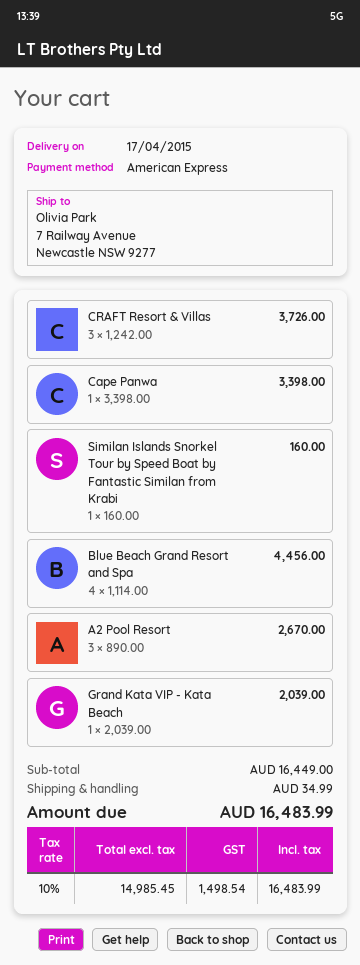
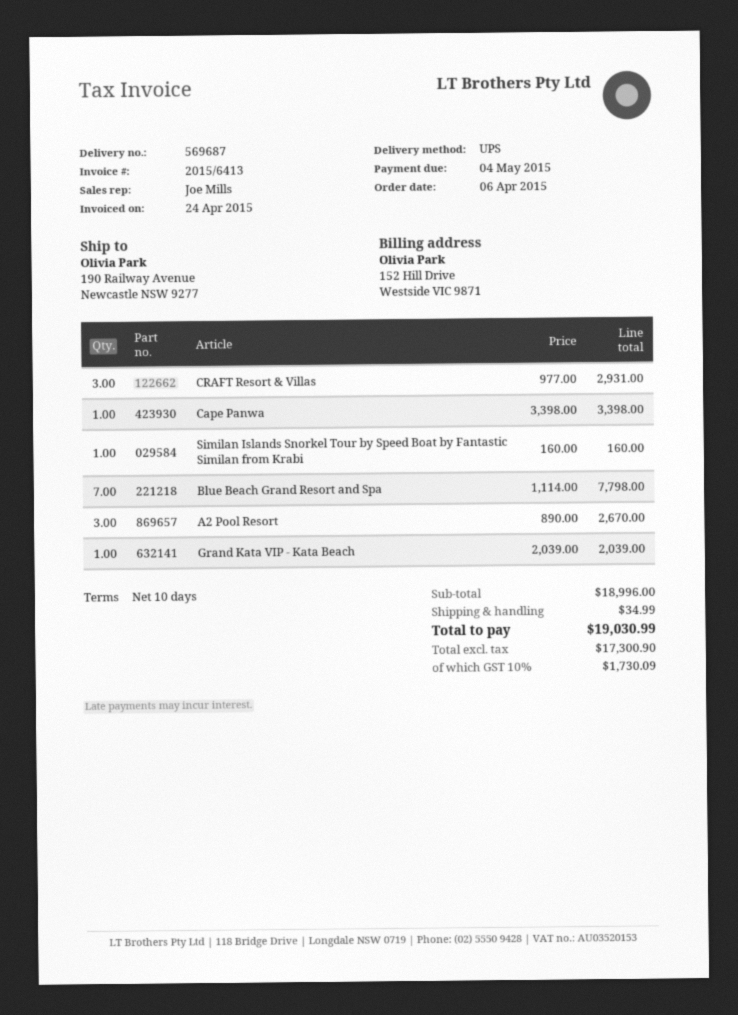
ship to: 7 Railway Avenue, Newcastle NSW 9277 -> 190 Railway Avenue, Newcastle NSW 9277
CRAFT Resort & Villas: 3 x 1242.00 = 3726.00 -> 3 x 977.00 = 2931.00
Blue Beach Grand Resort and Spa: 4 x 1114.00 = 4456.00 -> 7 x 1114.00 = 7798.00
subtotal: 16449.00 -> 18996.00
net: 14985.45 -> 17300.90
tax: 10% = 1498.54 -> 10% = 1730.09
total: 16483.99 -> 19030.99

